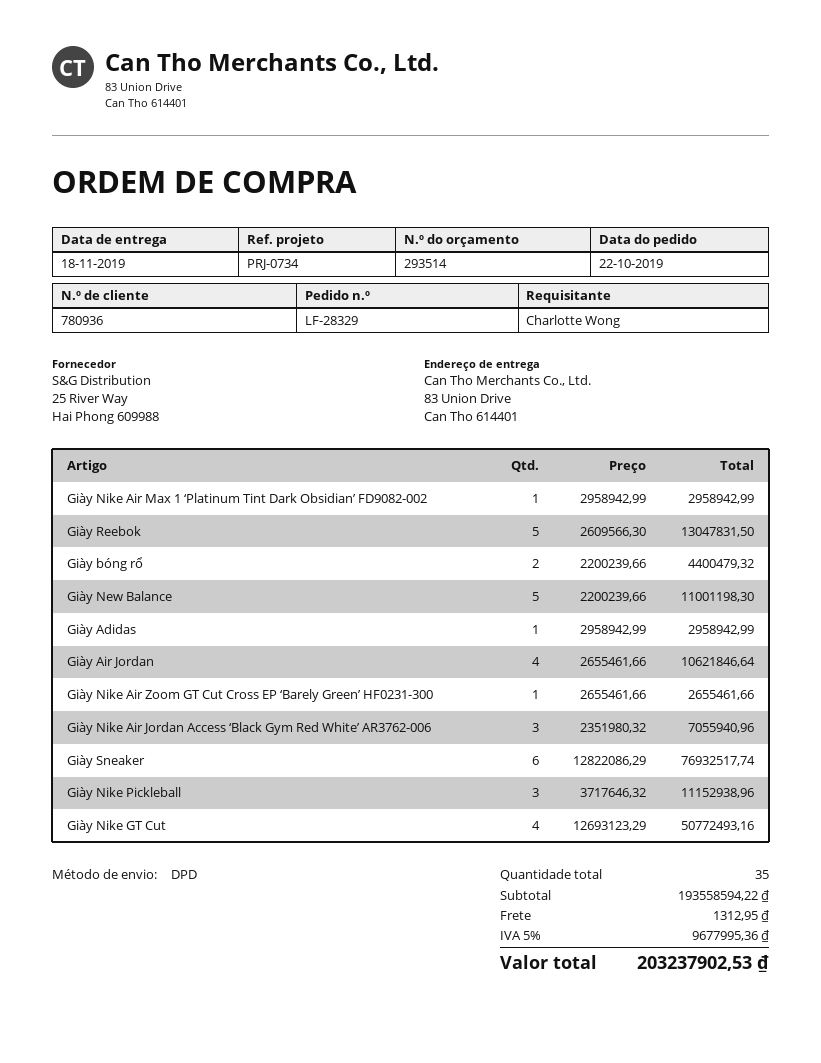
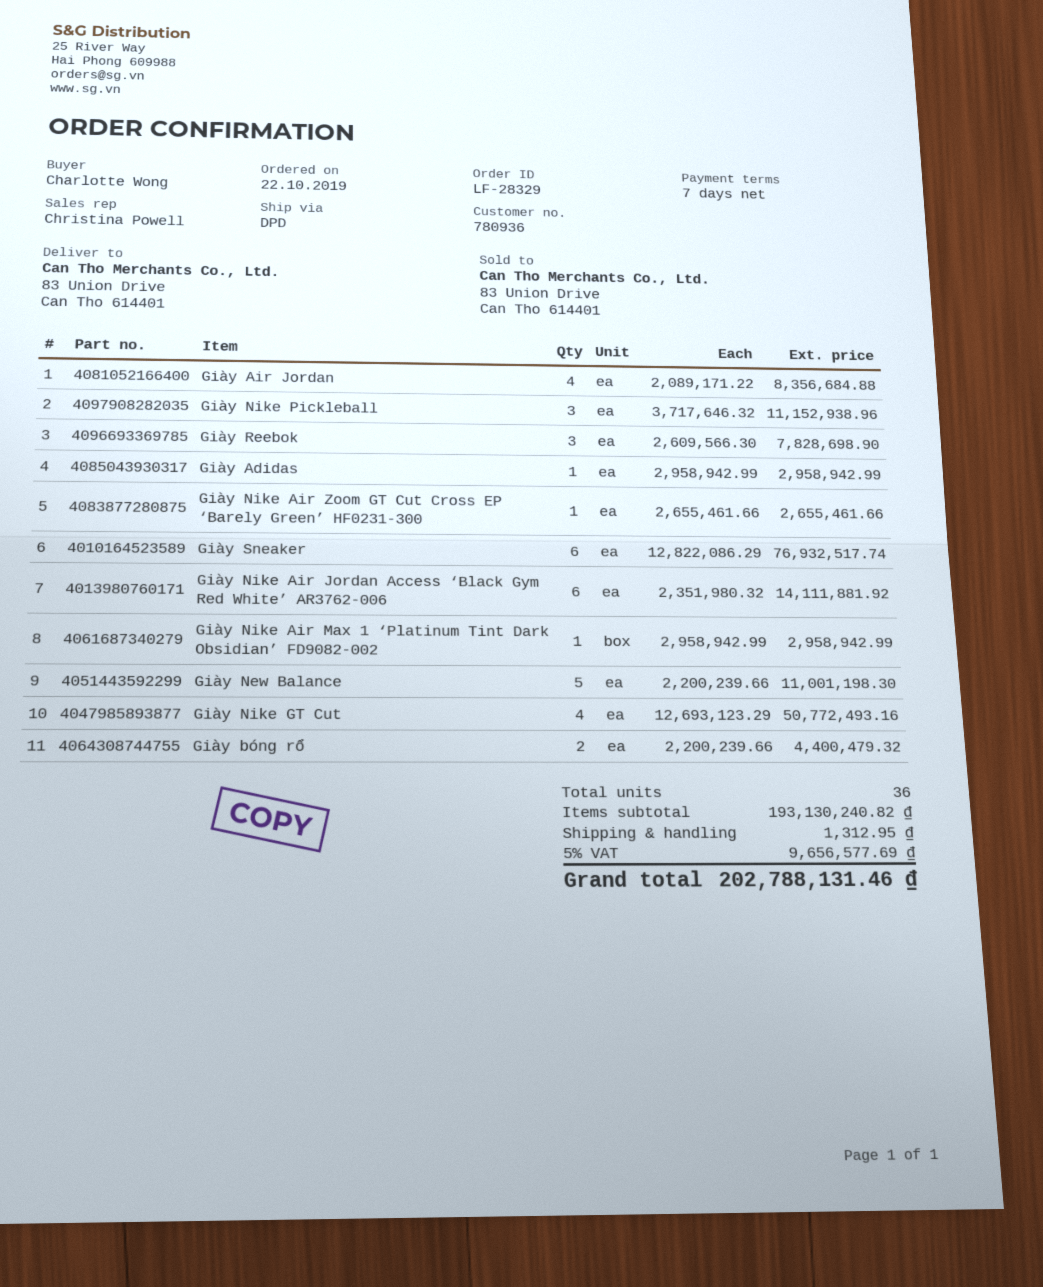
Giày Reebok: 5 x 2609566.30 = 13047831.50 -> 3 x 2609566.30 = 7828698.90
Giày Air Jordan: 4 x 2655461.66 = 10621846.64 -> 4 x 2089171.22 = 8356684.88
Giày Nike Air Jordan Access ‘Black Gym Red White’ AR3762-006: 3 x 2351980.32 = 7055940.96 -> 6 x 2351980.32 = 14111881.92
total quantity: 35 -> 36
subtotal: 193558594.22 -> 193130240.82
tax: 5% = 9677995.36 -> 5% = 9656577.69
total: 203237902.53 -> 202788131.46

